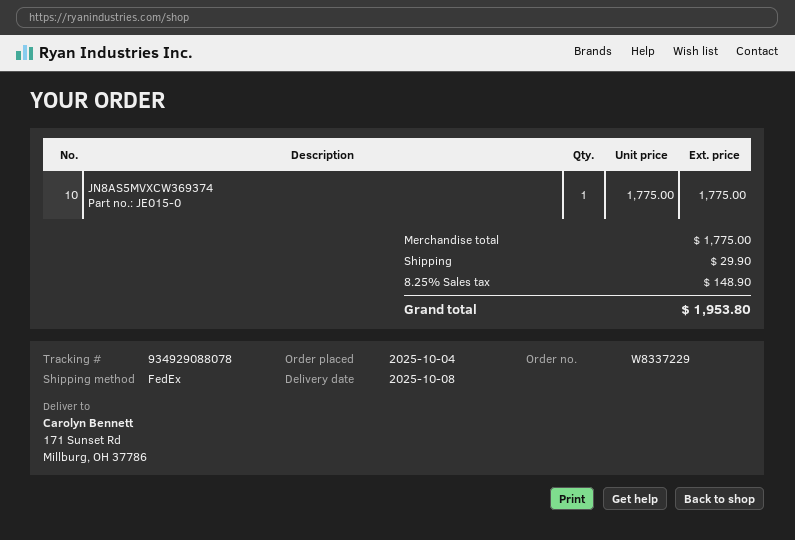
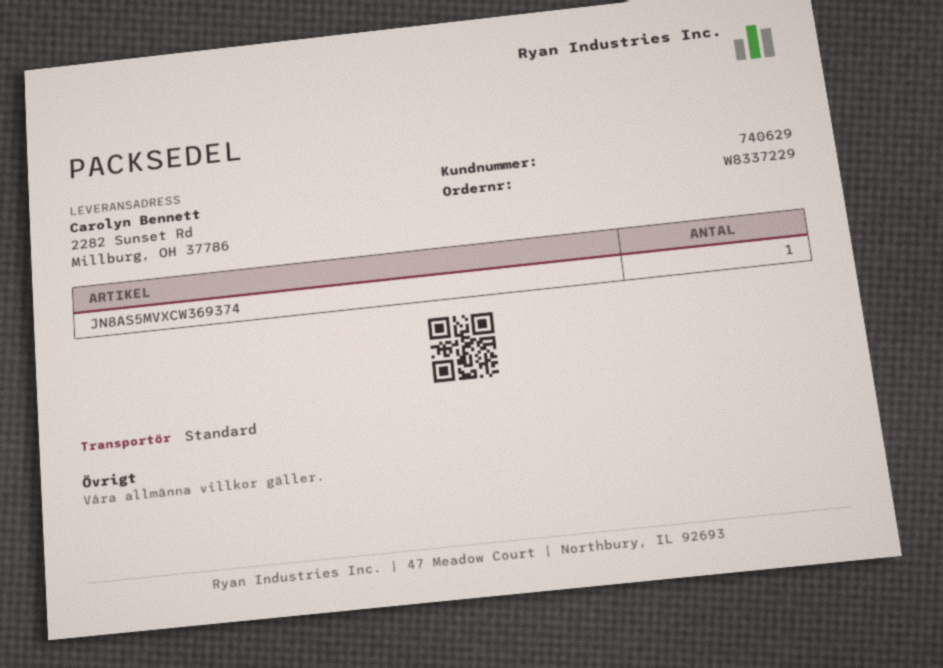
shipping method: FedEx -> standard
ship to: 171 Sunset Rd, Millburg, OH 37786 -> 2282 Sunset Rd, Millburg, OH 37786

